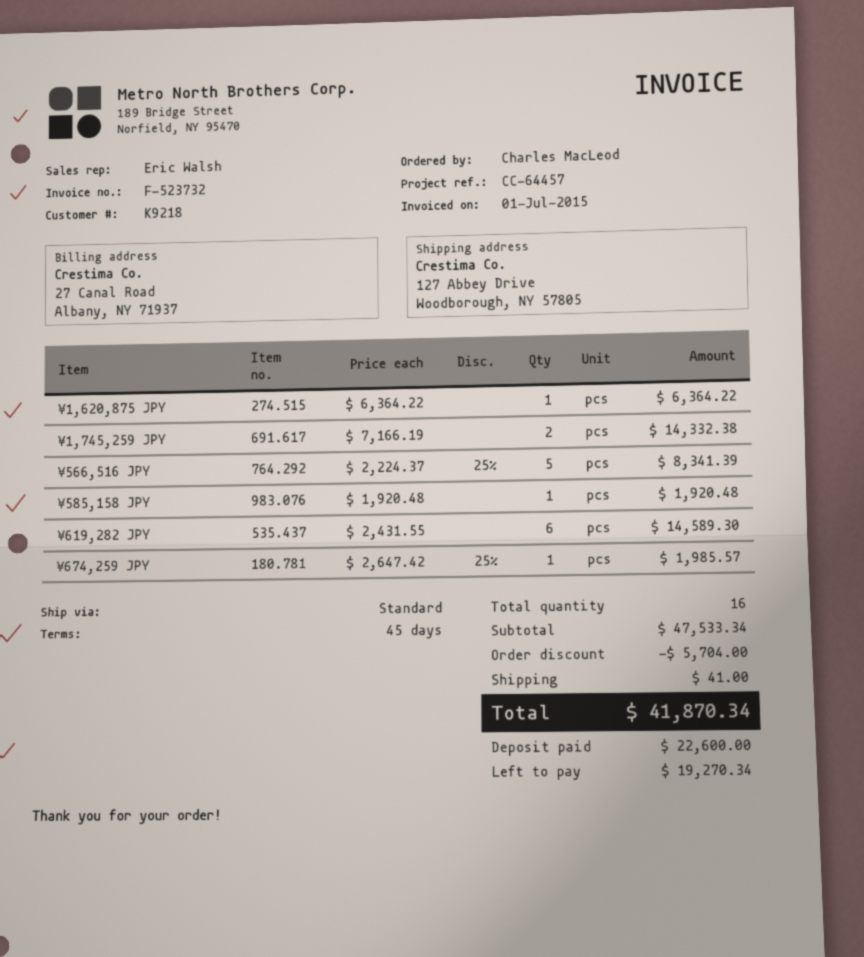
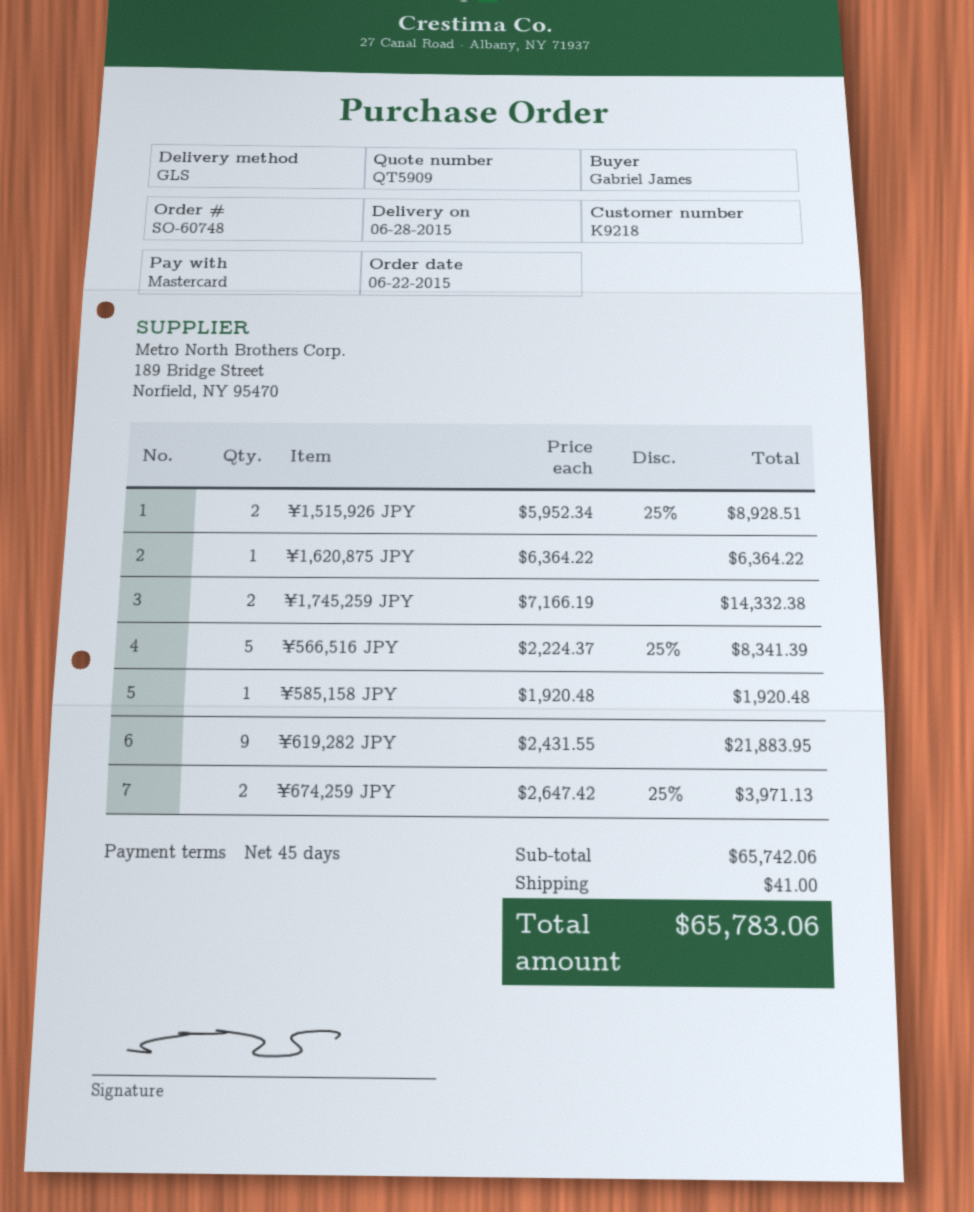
ordered by: Charles MacLeod -> Gabriel James
shipping method: standard -> GLS
¥619,282 JPY: 6 x 2431.55 = 14589.30 -> 9 x 2431.55 = 21883.95
¥674,259 JPY: 1 x 2647.42 - 25% = 1985.57 -> 2 x 2647.42 - 25% = 3971.13
¥1,515,926 JPY: none -> 2 x 5952.34 - 25% = 8928.51
subtotal: 47533.34 -> 65742.06
discount: 5704.00 -> none
total: 41870.34 -> 65783.06

